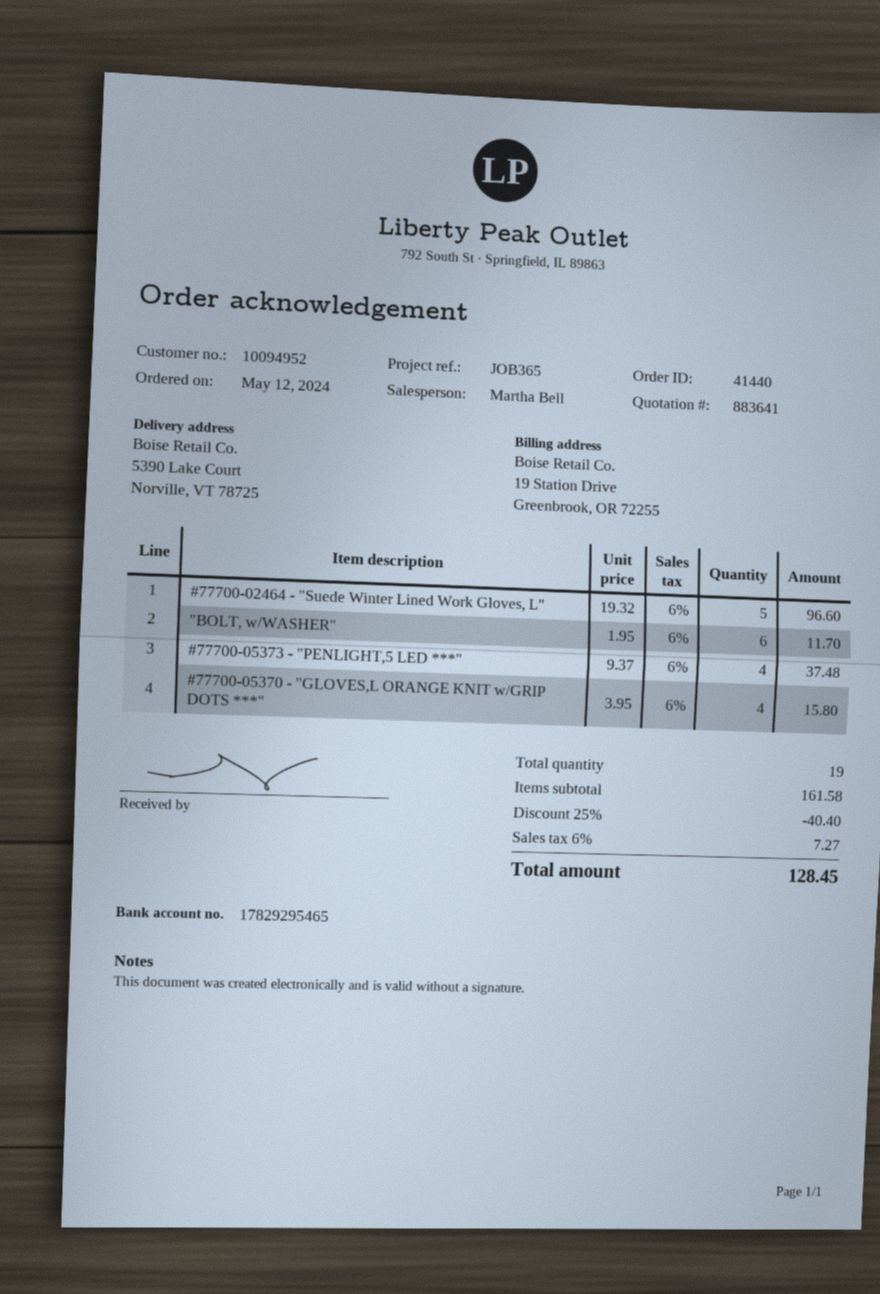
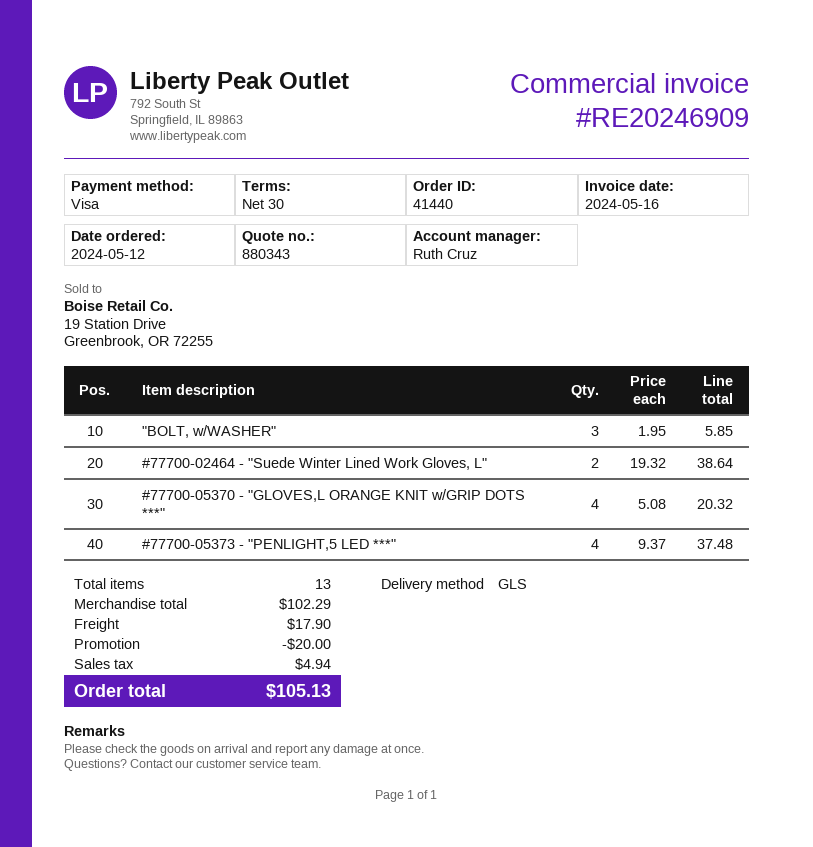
quote number: 883641 -> 880343
sales rep: Martha Bell -> Ruth Cruz
#77700-02464 - "Suede Winter Lined Work Gloves, L": 5 x 19.32 = 96.60 -> 2 x 19.32 = 38.64
"BOLT, w/WASHER": 6 x 1.95 = 11.70 -> 3 x 1.95 = 5.85
#77700-05370 - "GLOVES,L ORANGE KNIT w/GRIP DOTS ***": 4 x 3.95 = 15.80 -> 4 x 5.08 = 20.32
total quantity: 19 -> 13
subtotal: 161.58 -> 102.29
discount: 40.40 -> 20.00
shipping: none -> 17.90
tax: 7.27 -> 4.94
total: 128.45 -> 105.13

